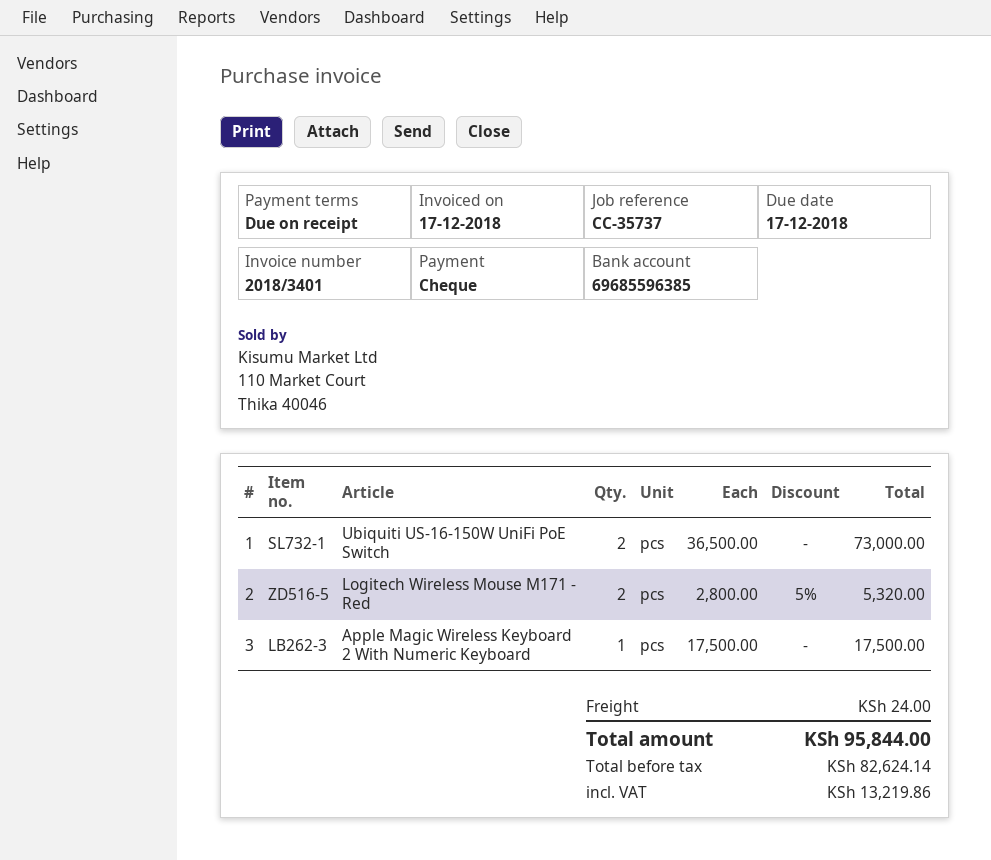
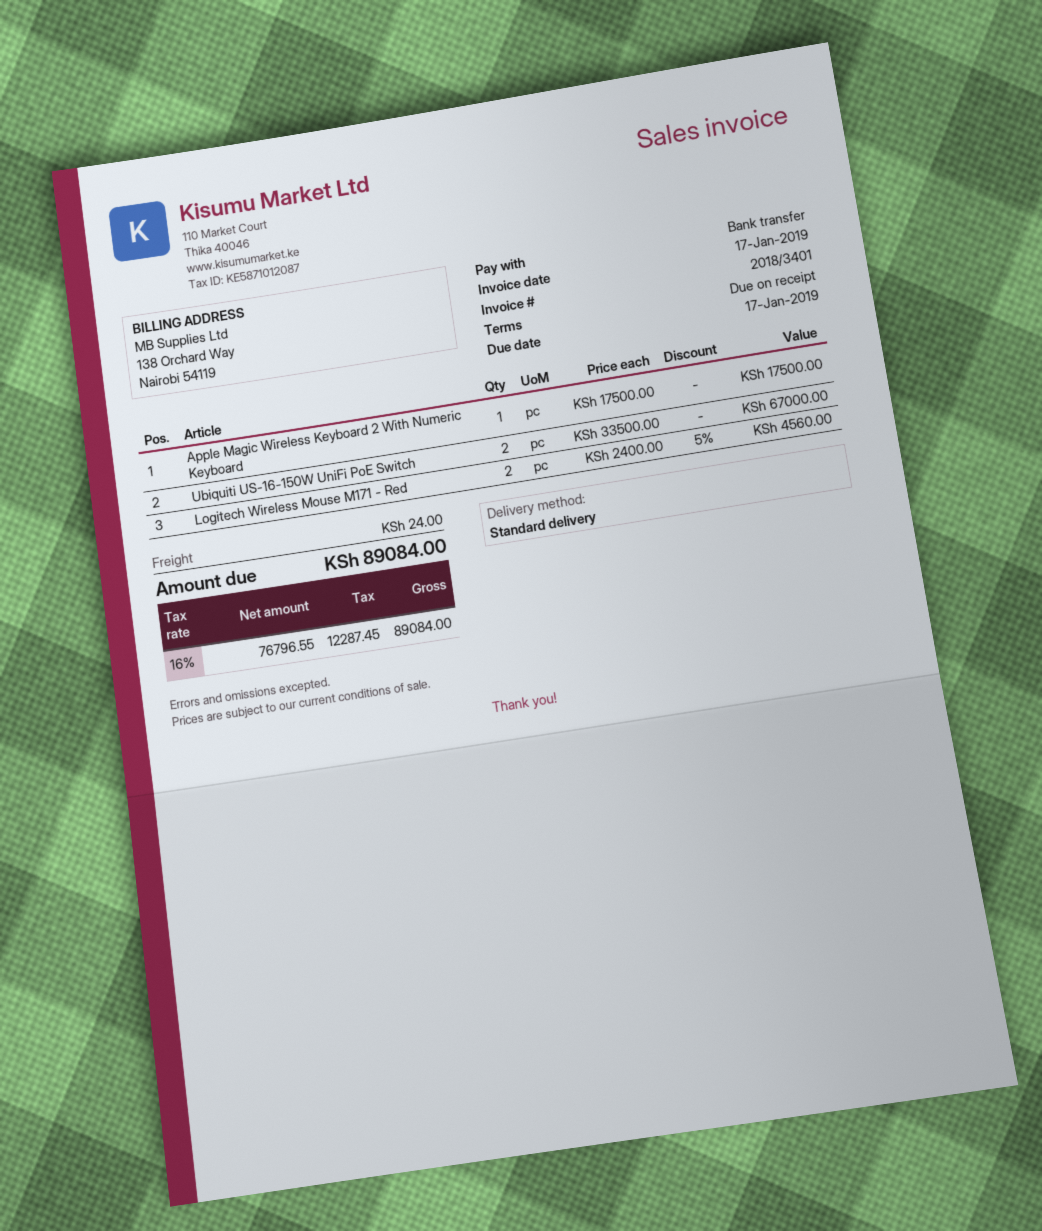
invoice date: 2018-12-17 -> 2019-01-17
due date: 2018-12-17 -> 2019-01-17
payment method: cheque -> bank transfer
Ubiquiti US-16-150W UniFi PoE Switch: 2 x 36500.00 = 73000.00 -> 2 x 33500.00 = 67000.00
Logitech Wireless Mouse M171 - Red: 2 x 2800.00 - 5% = 5320.00 -> 2 x 2400.00 - 5% = 4560.00
net: 82624.14 -> 76796.55
tax: 13219.86 -> 12287.45
total: 95844.00 -> 89084.00

